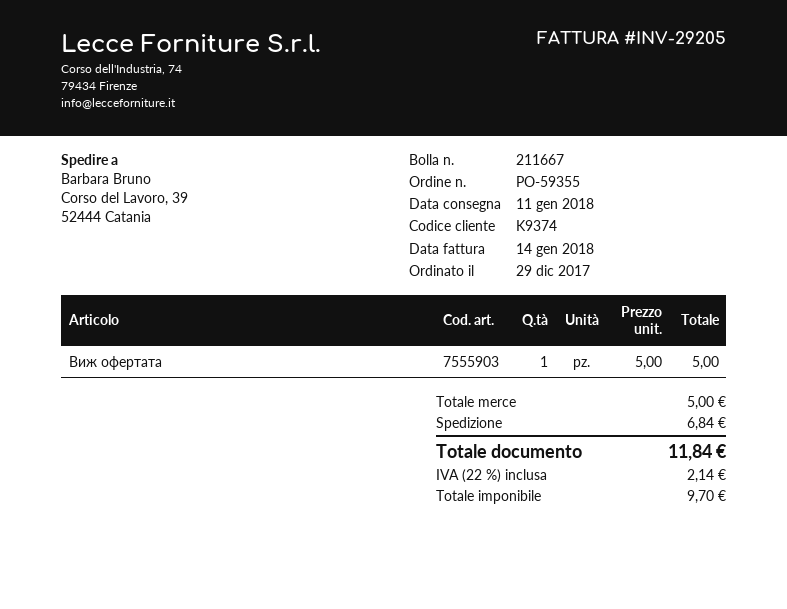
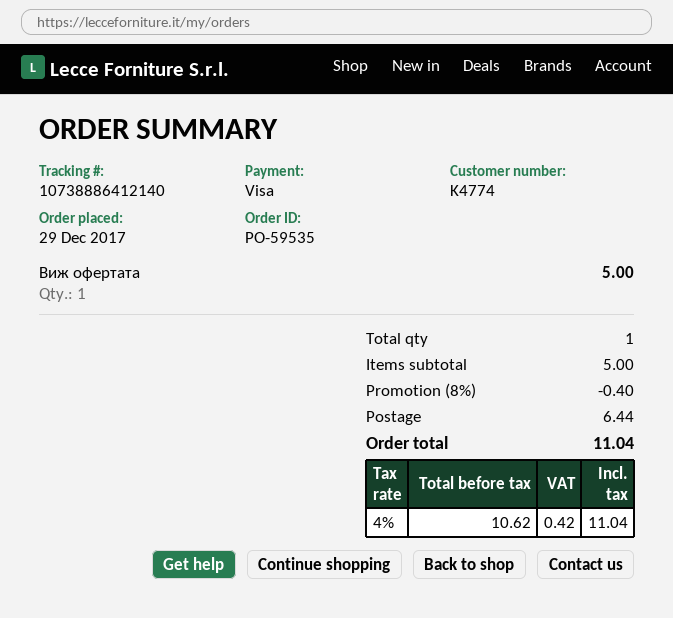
order number: PO-59355 -> PO-59535
customer number: K9374 -> K4774
discount: none -> 8% = 0.40
shipping: 6.84 -> 6.44
net: 9.70 -> 10.62
tax: 22% = 2.14 -> 4% = 0.42
total: 11.84 -> 11.04

